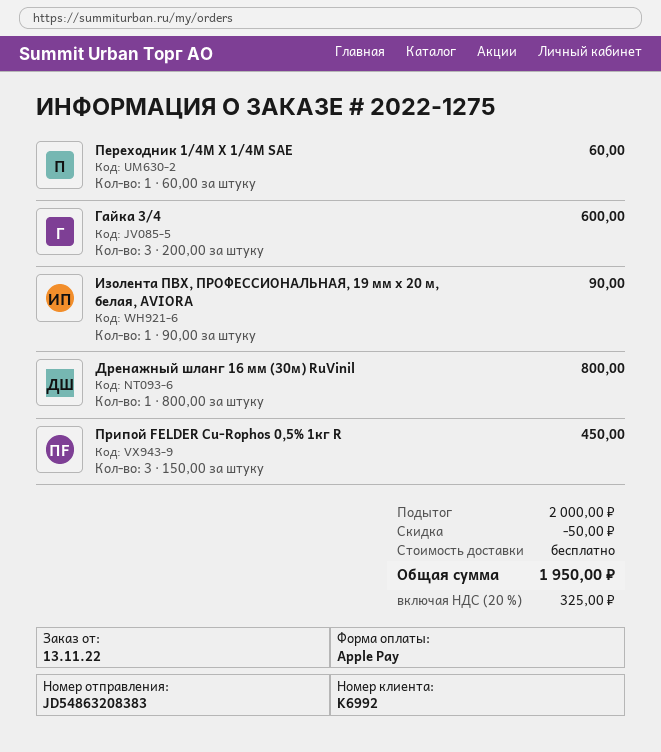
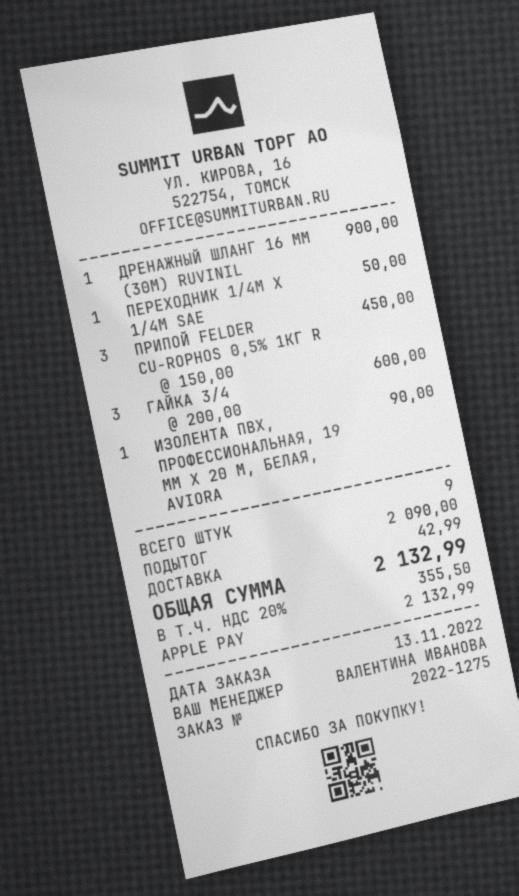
Переходник 1/4M X 1/4M SAE: 1 x 60.00 = 60.00 -> 1 x 50.00 = 50.00
Дренажный шланг 16 мм (30м) RuVinil: 1 x 800.00 = 800.00 -> 1 x 900.00 = 900.00
subtotal: 2000.00 -> 2090.00
discount: 50.00 -> none
shipping: 0.00 -> 42.99
tax: 20% = 325.00 -> 20% = 355.50
total: 1950.00 -> 2132.99

